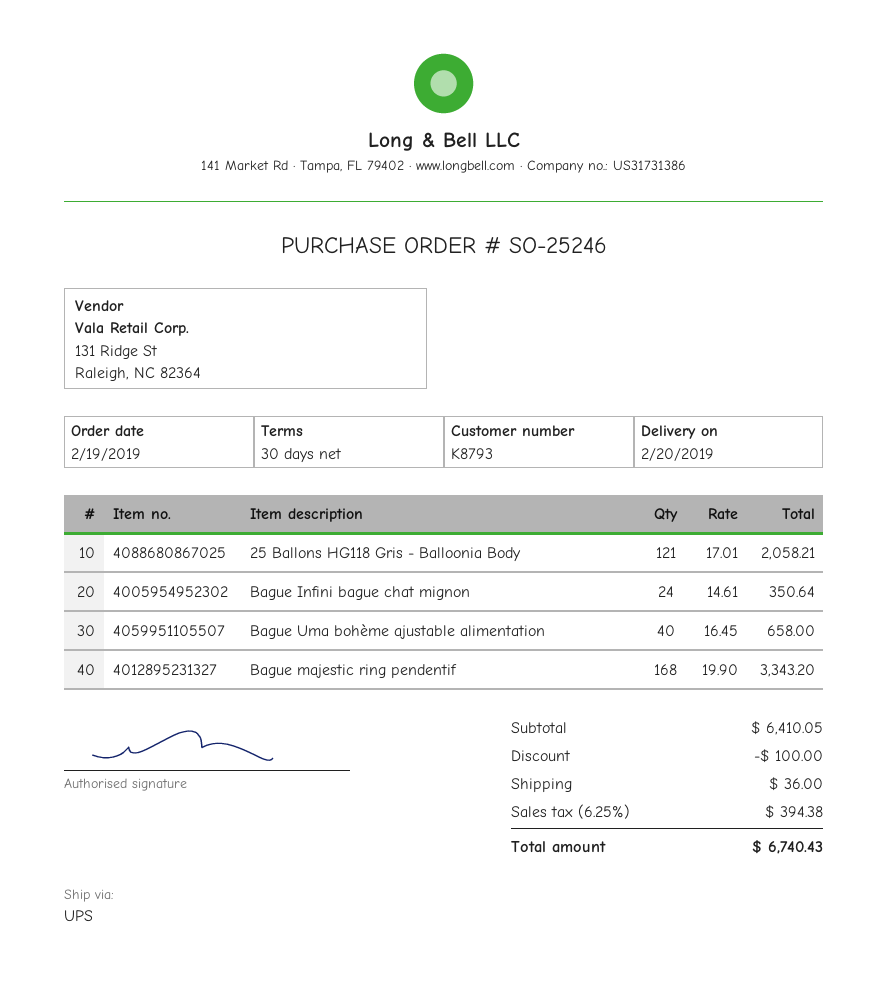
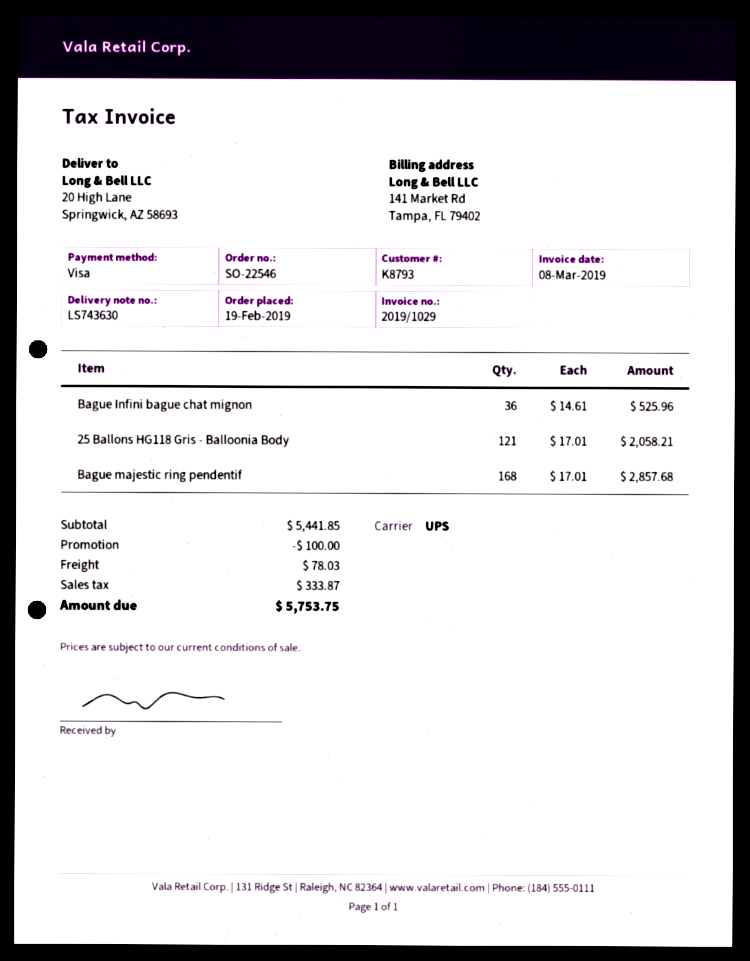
order number: SO-25246 -> SO-22546
Bague Infini bague chat mignon: 24 x 14.61 = 350.64 -> 36 x 14.61 = 525.96
Bague Uma bohème ajustable alimentation: 40 x 16.45 = 658.00 -> none
Bague majestic ring pendentif: 168 x 19.90 = 3343.20 -> 168 x 17.01 = 2857.68
subtotal: 6410.05 -> 5441.85
shipping: 36.00 -> 78.03
tax: 394.38 -> 333.87
total: 6740.43 -> 5753.75

